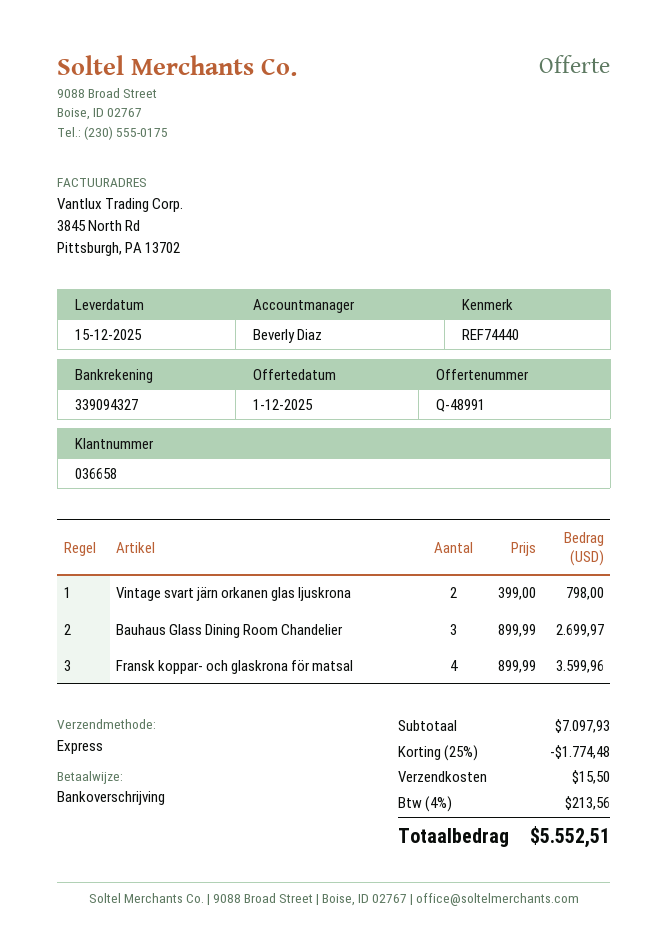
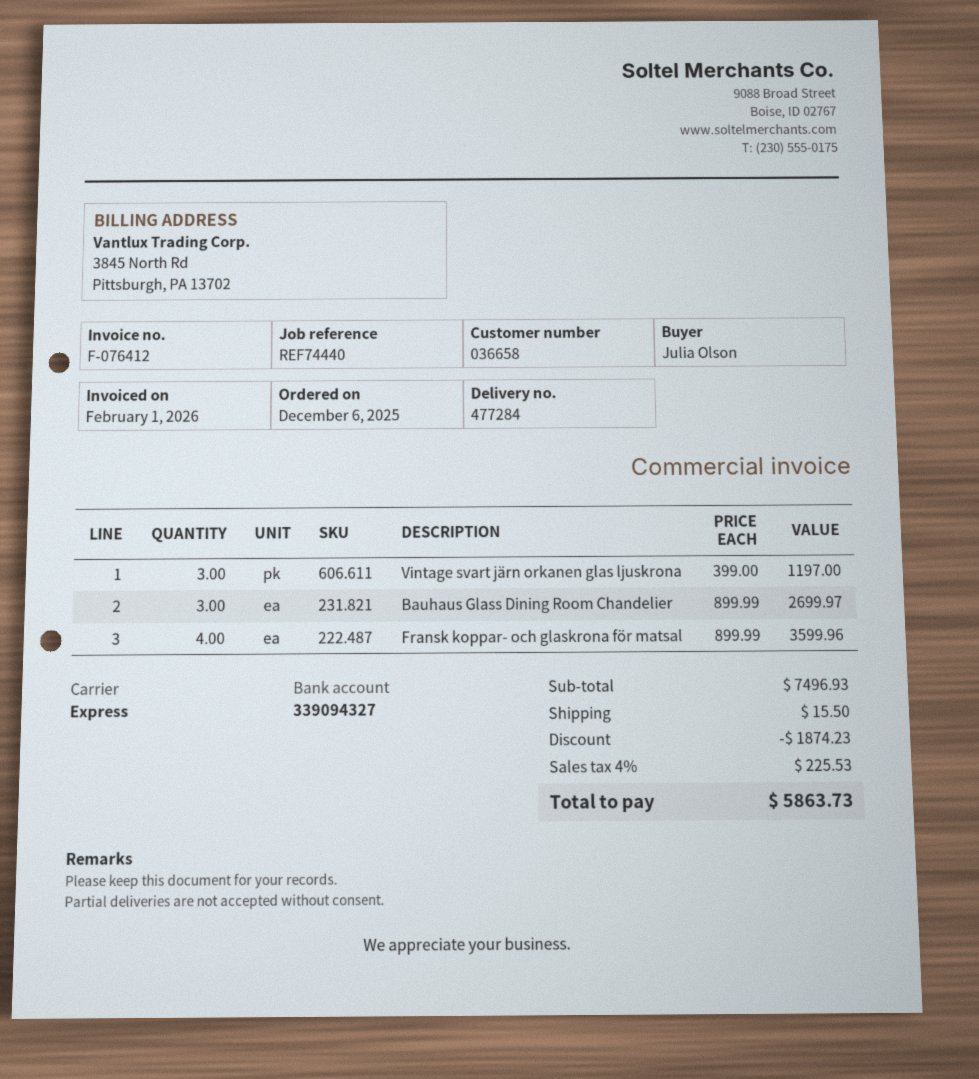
Vintage svart järn orkanen glas ljuskrona: 2 x 399.00 = 798.00 -> 3 x 399.00 = 1197.00
subtotal: 7097.93 -> 7496.93
discount: 1774.48 -> 1874.23
tax: 4% = 213.56 -> 4% = 225.53
total: 5552.51 -> 5863.73

